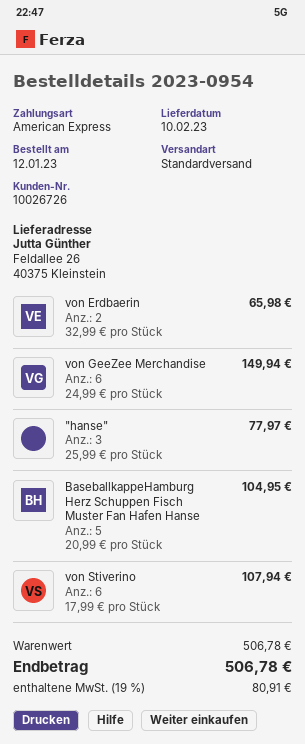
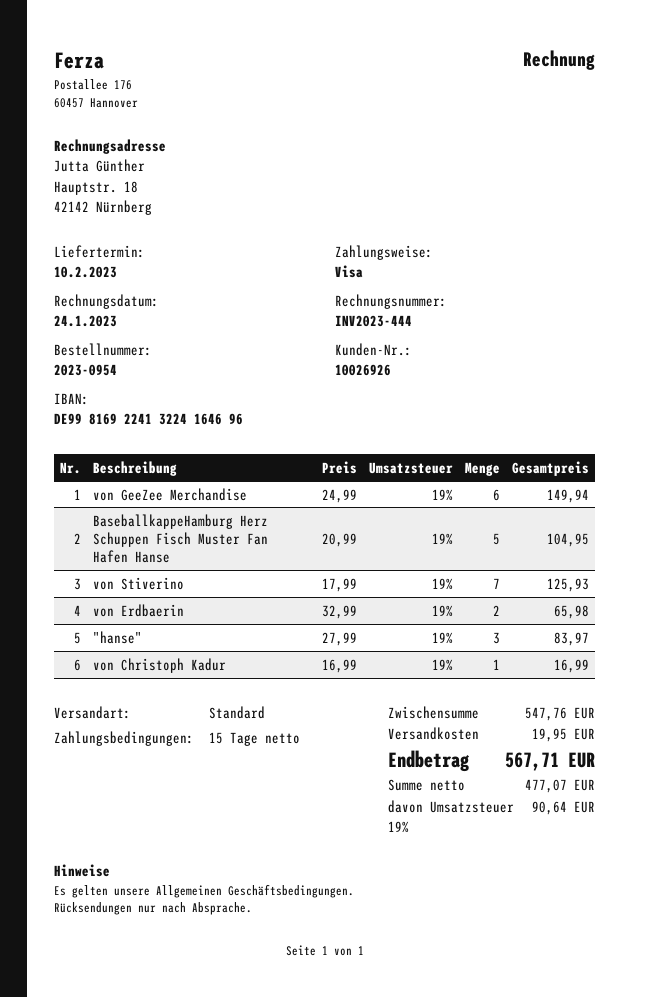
customer number: 10026726 -> 10026926
payment method: American Express -> Visa
"hanse": 3 x 25.99 = 77.97 -> 3 x 27.99 = 83.97
von Stiverino: 6 x 17.99 = 107.94 -> 7 x 17.99 = 125.93
von Christoph Kadur: none -> 1 x 16.99 = 16.99
subtotal: 506.78 -> 547.76
shipping: none -> 19.95
tax: 19% = 80.91 -> 19% = 90.64
total: 506.78 -> 567.71

